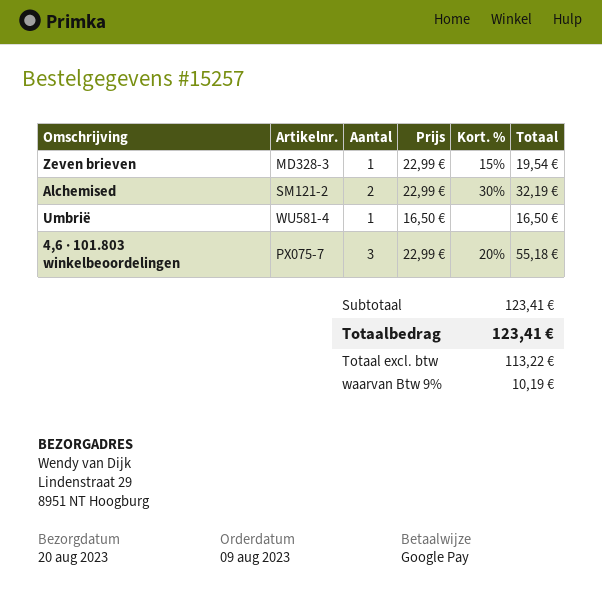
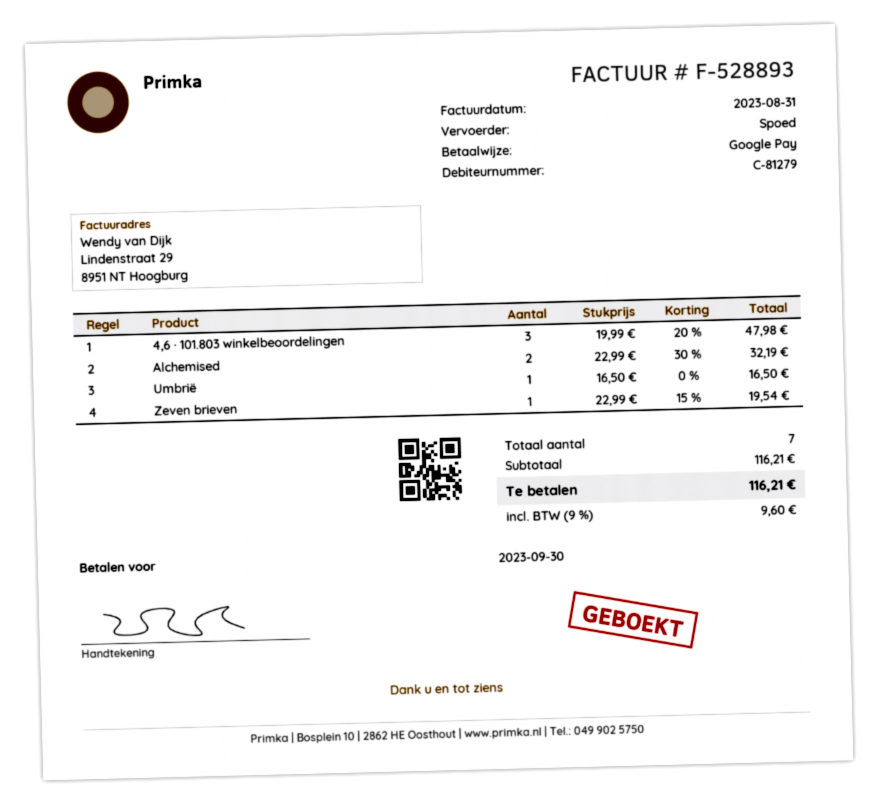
4,6 · 101.803 winkelbeoordelingen: 3 x 22.99 - 20% = 55.18 -> 3 x 19.99 - 20% = 47.98
subtotal: 123.41 -> 116.21
tax: 9% = 10.19 -> 9% = 9.60
total: 123.41 -> 116.21

